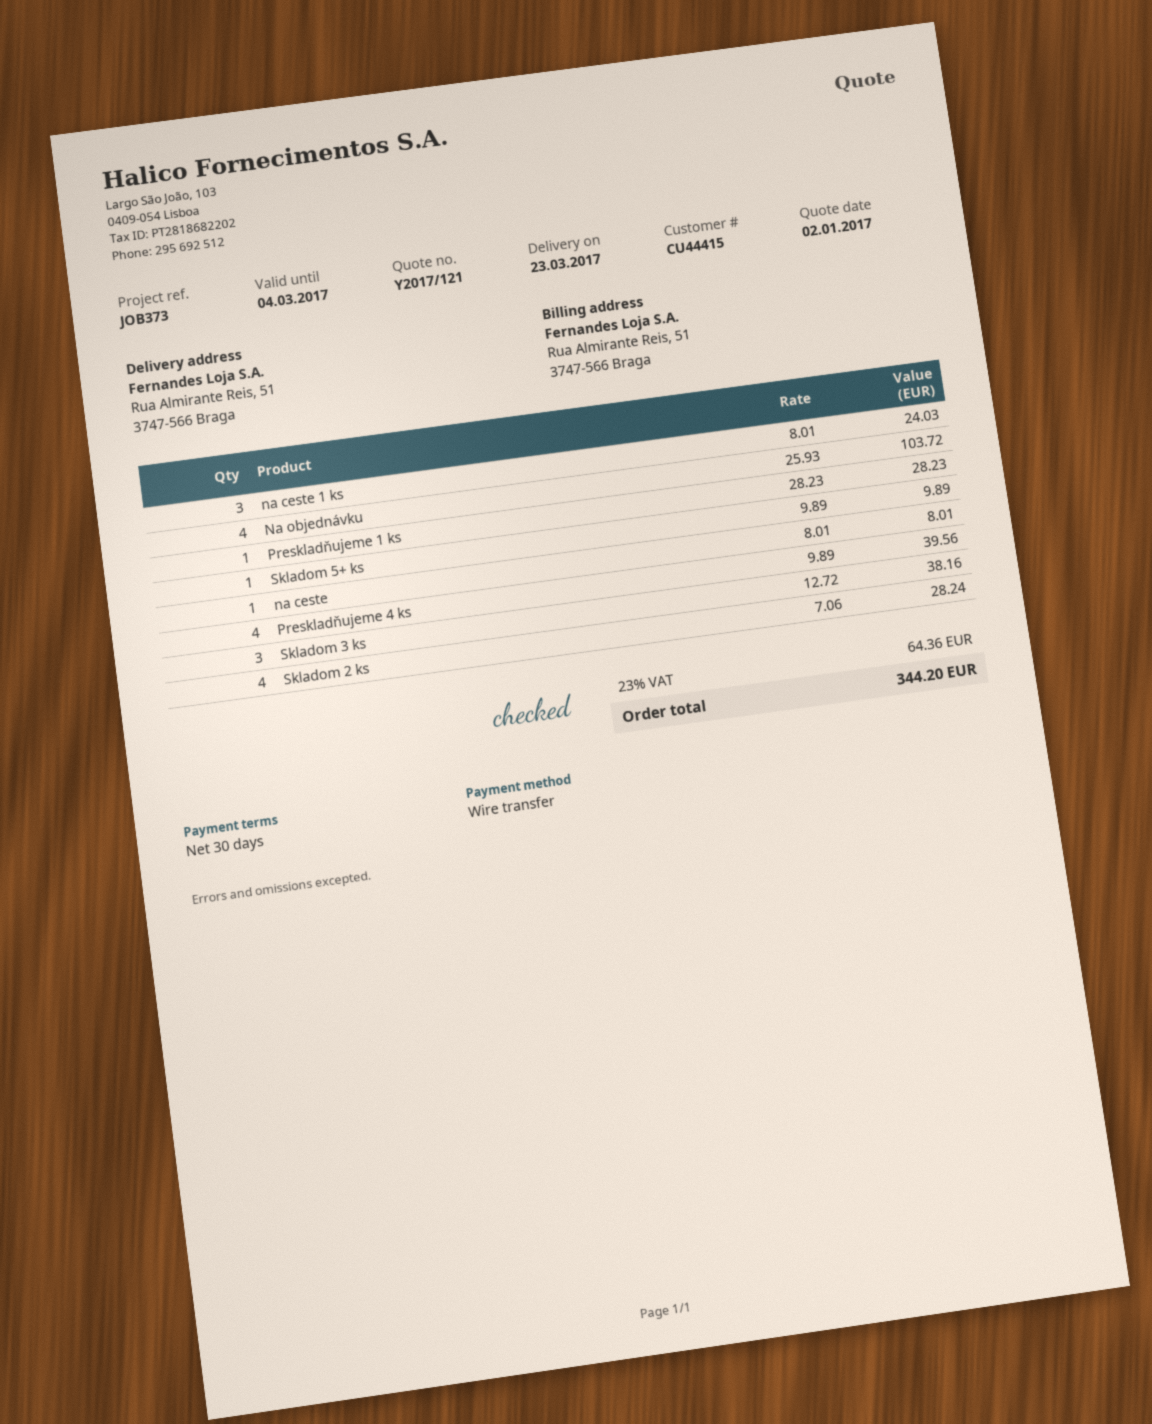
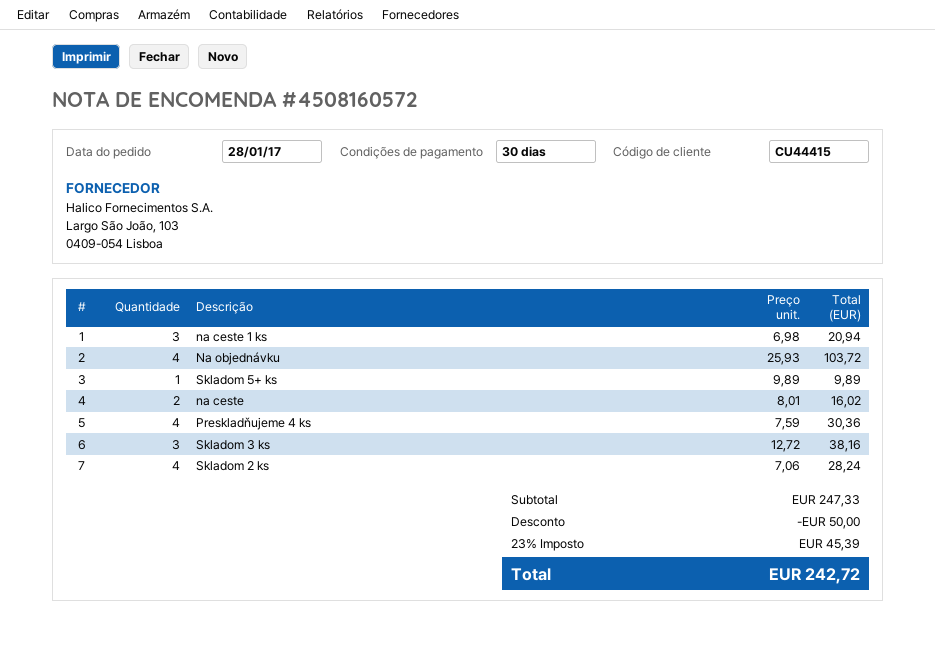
na ceste 1 ks: 3 x 8.01 = 24.03 -> 3 x 6.98 = 20.94
Preskladňujeme 1 ks: 1 x 28.23 = 28.23 -> none
na ceste: 1 x 8.01 = 8.01 -> 2 x 8.01 = 16.02
Preskladňujeme 4 ks: 4 x 9.89 = 39.56 -> 4 x 7.59 = 30.36
discount: none -> 50.00
tax: 23% = 64.36 -> 23% = 45.39
total: 344.20 -> 242.72

